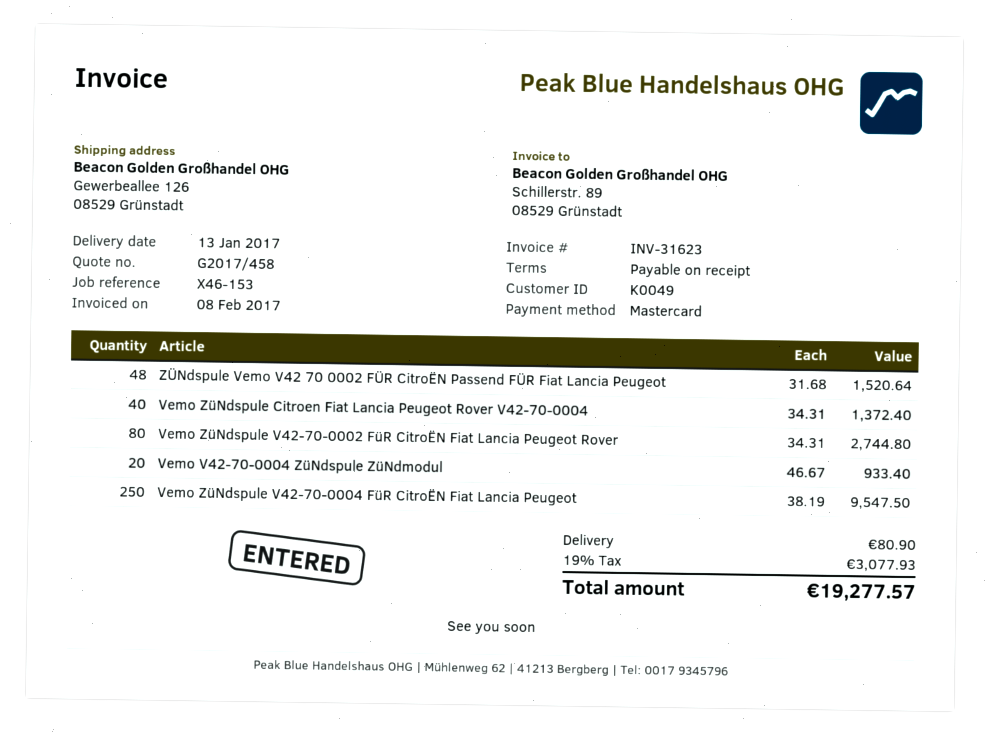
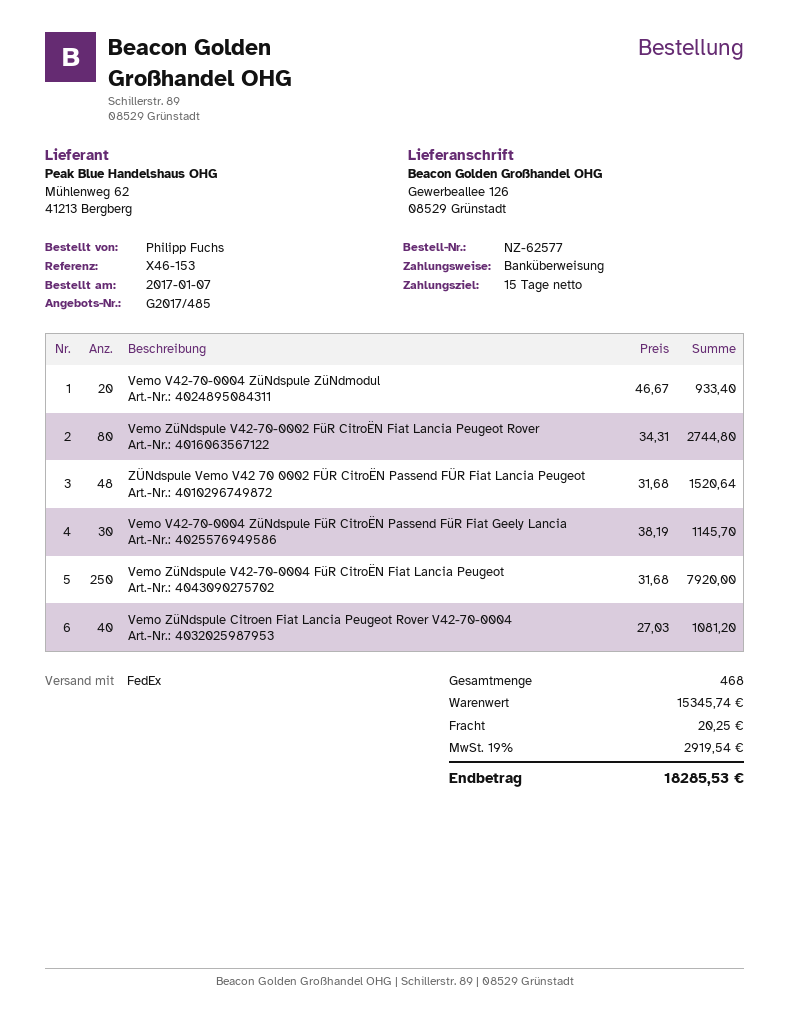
quote number: G2017/458 -> G2017/485
payment terms: on receipt -> 15 days
payment method: Mastercard -> bank transfer
Vemo ZüNdspule Citroen Fiat Lancia Peugeot Rover V42-70-0004: 40 x 34.31 = 1372.40 -> 40 x 27.03 = 1081.20
Vemo ZüNdspule V42-70-0004 FüR CitroËN Fiat Lancia Peugeot: 250 x 38.19 = 9547.50 -> 250 x 31.68 = 7920.00
Vemo V42-70-0004 ZüNdspule FüR CitroËN Passend FüR Fiat Geely Lancia: none -> 30 x 38.19 = 1145.70
shipping: 80.90 -> 20.25
tax: 19% = 3077.93 -> 19% = 2919.54
total: 19277.57 -> 18285.53

